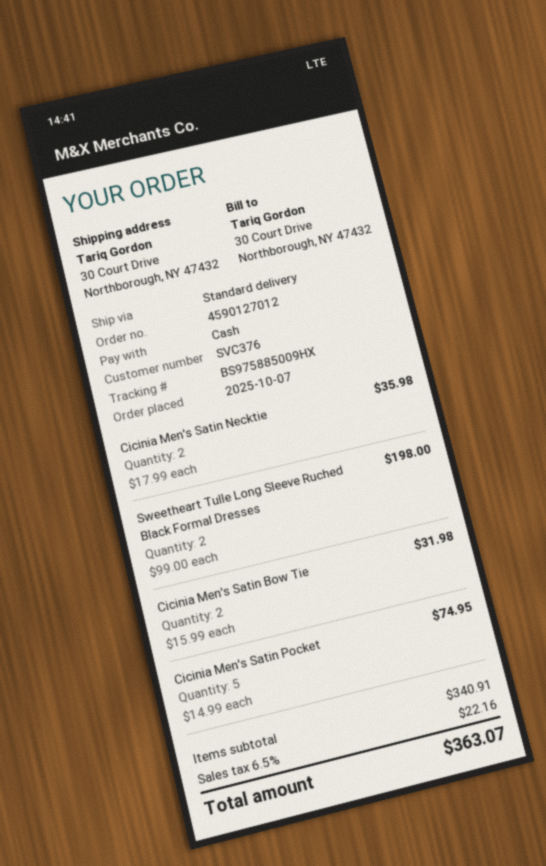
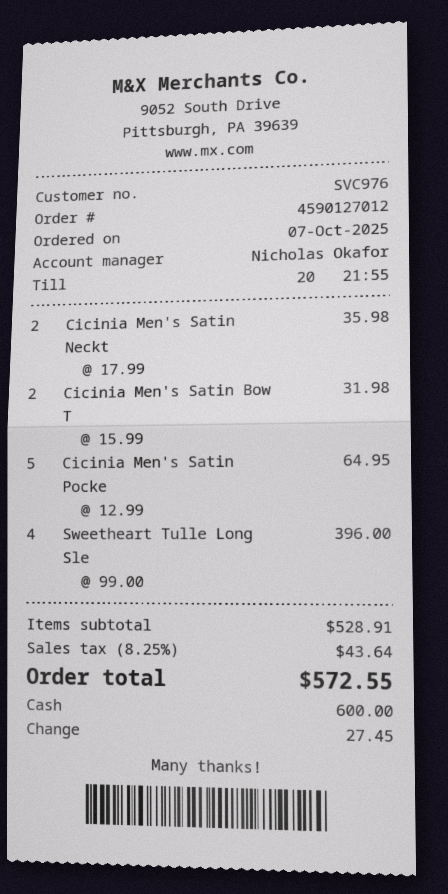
customer number: SVC376 -> SVC976
Sweetheart Tulle Long Sleeve Ruched Black Formal Dresses: 2 x 99.00 = 198.00 -> 4 x 99.00 = 396.00
Cicinia Men's Satin Pocket: 5 x 14.99 = 74.95 -> 5 x 12.99 = 64.95
subtotal: 340.91 -> 528.91
tax: 6.5% = 22.16 -> 8.25% = 43.64
total: 363.07 -> 572.55

